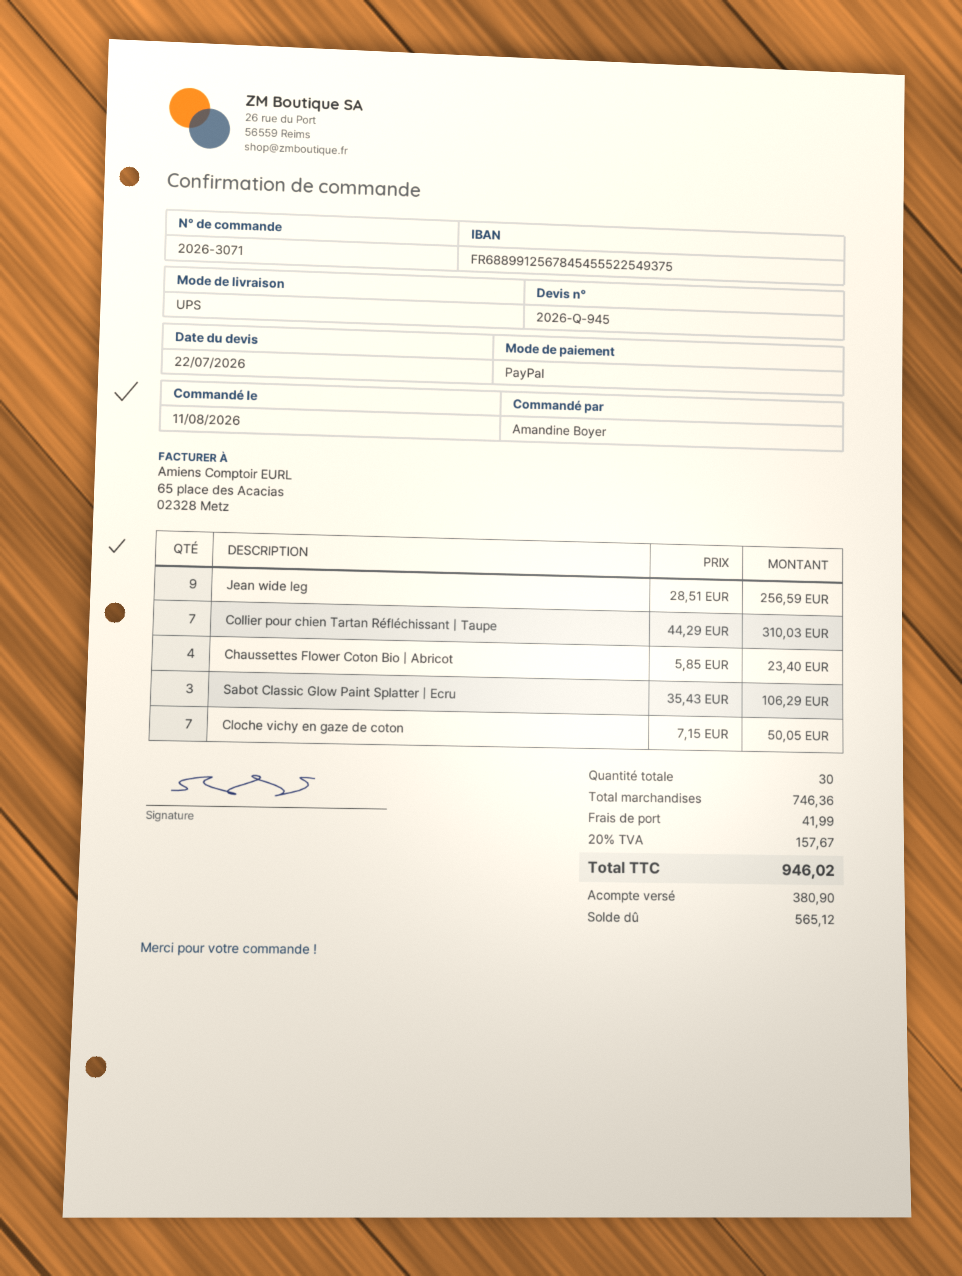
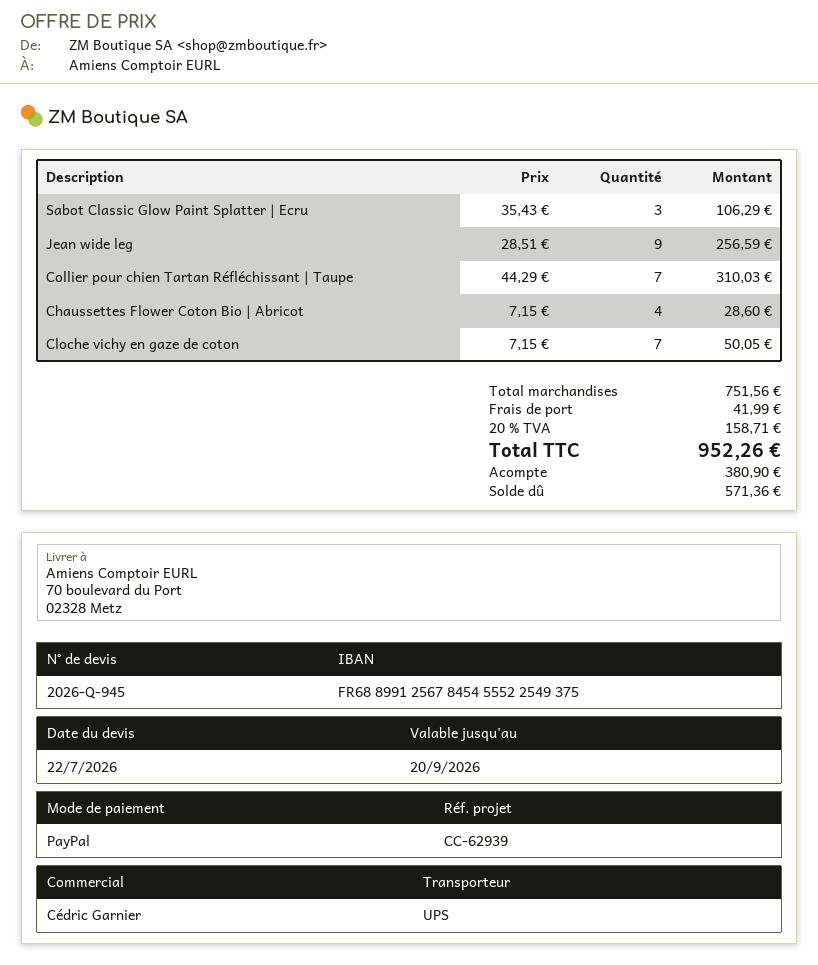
Chaussettes Flower Coton Bio | Abricot: 4 x 5.85 = 23.40 -> 4 x 7.15 = 28.60
subtotal: 746.36 -> 751.56
tax: 20% = 157.67 -> 20% = 158.71
total: 946.02 -> 952.26
balance: 565.12 -> 571.36

